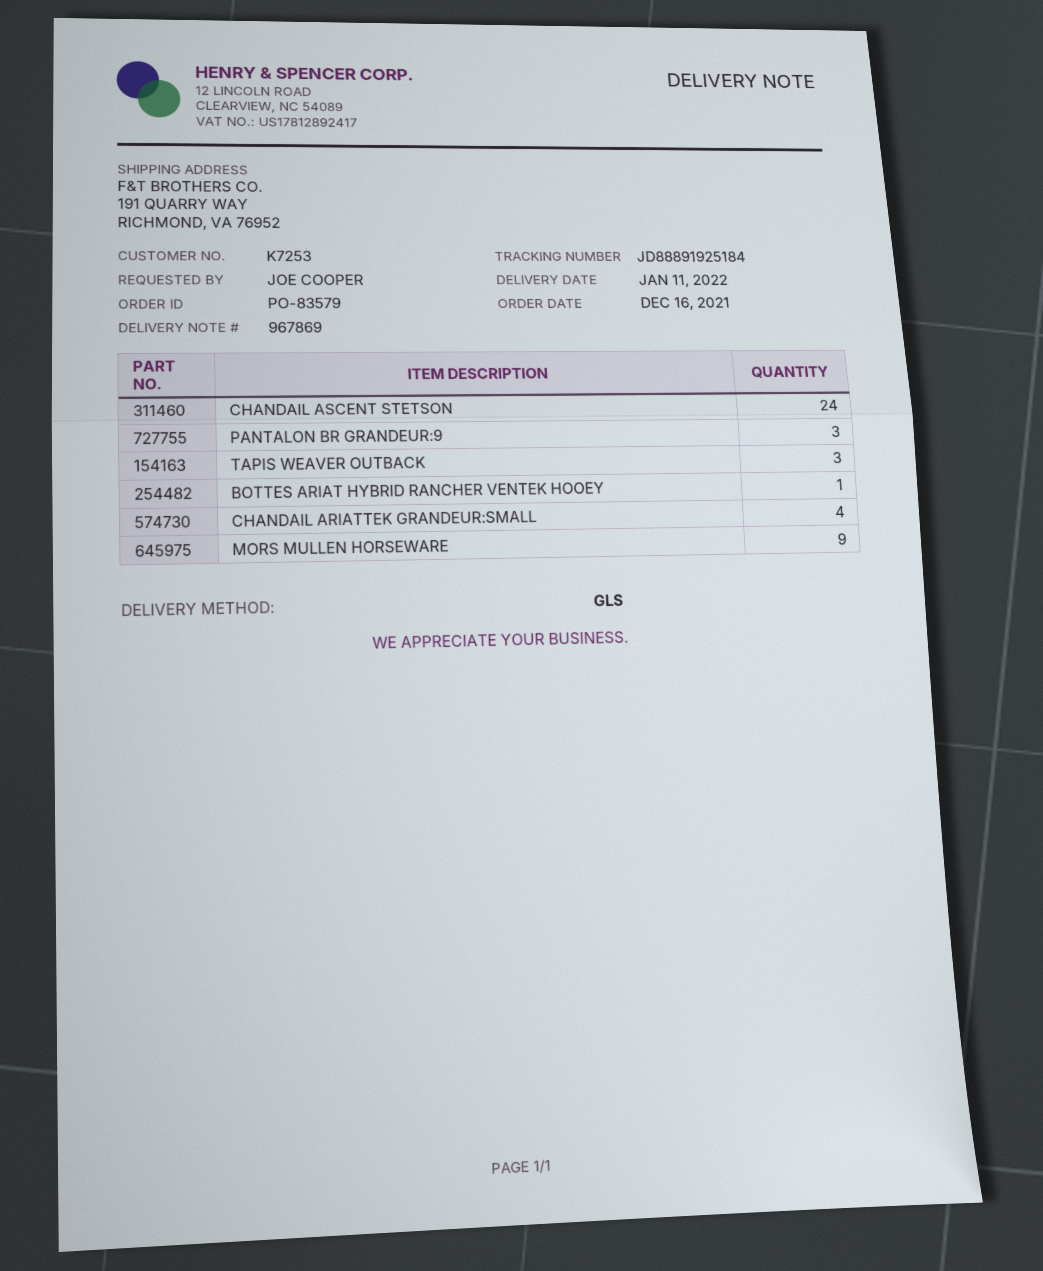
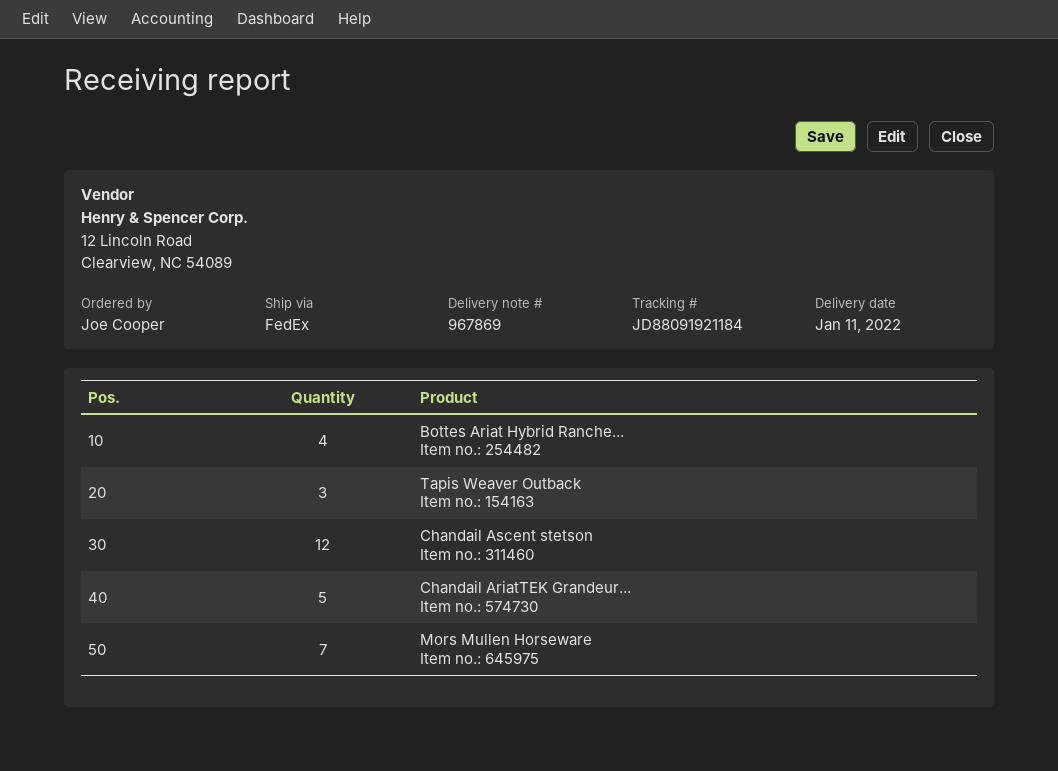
shipping method: GLS -> FedEx
tracking number: JD88891925184 -> JD88091921184
CHANDAIL ASCENT STETSON: 24 -> 12
PANTALON BR GRANDEUR:9: 3 -> none
BOTTES ARIAT HYBRID RANCHER VENTEK HOOEY: 1 -> 4
CHANDAIL ARIATTEK GRANDEUR:SMALL: 4 -> 5
MORS MULLEN HORSEWARE: 9 -> 7

